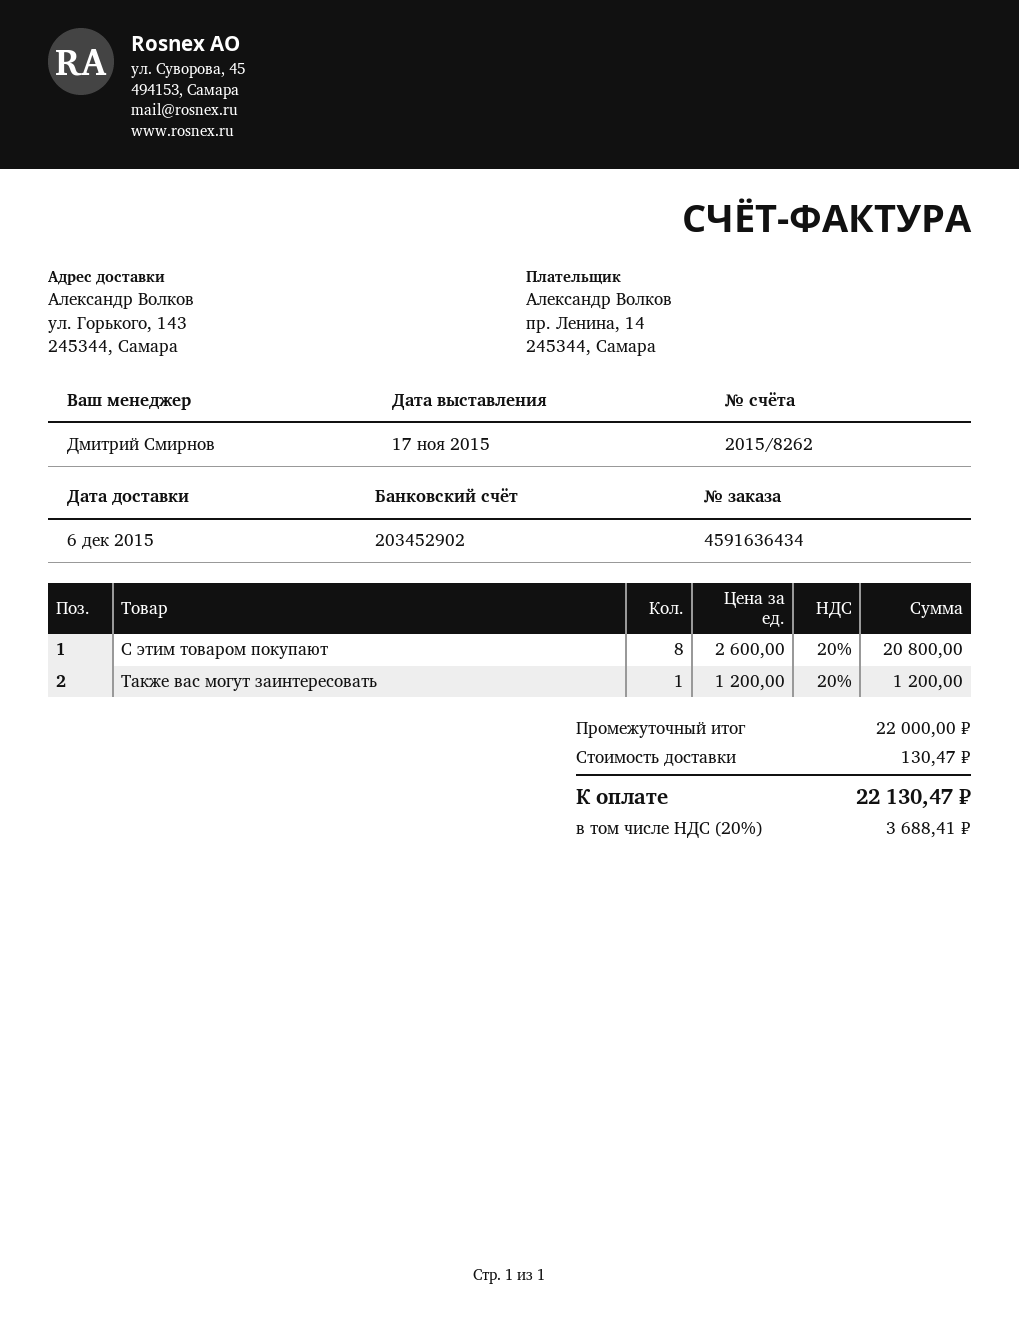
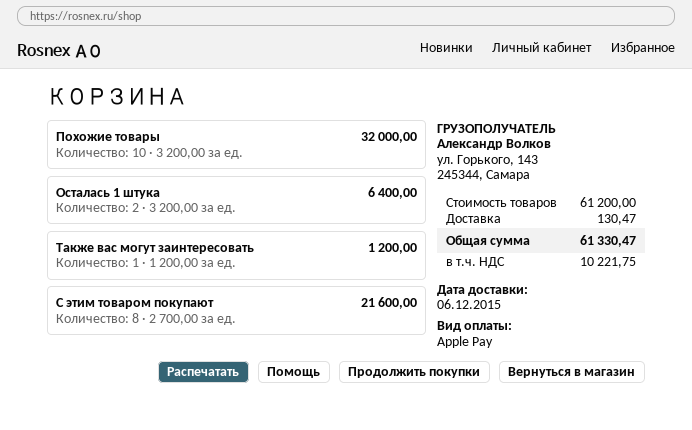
С этим товаром покупают: 8 x 2600.00 = 20800.00 -> 8 x 2700.00 = 21600.00
Похожие товары: none -> 10 x 3200.00 = 32000.00
Осталась 1 штука: none -> 2 x 3200.00 = 6400.00
subtotal: 22000.00 -> 61200.00
tax: 3688.41 -> 10221.75
total: 22130.47 -> 61330.47

